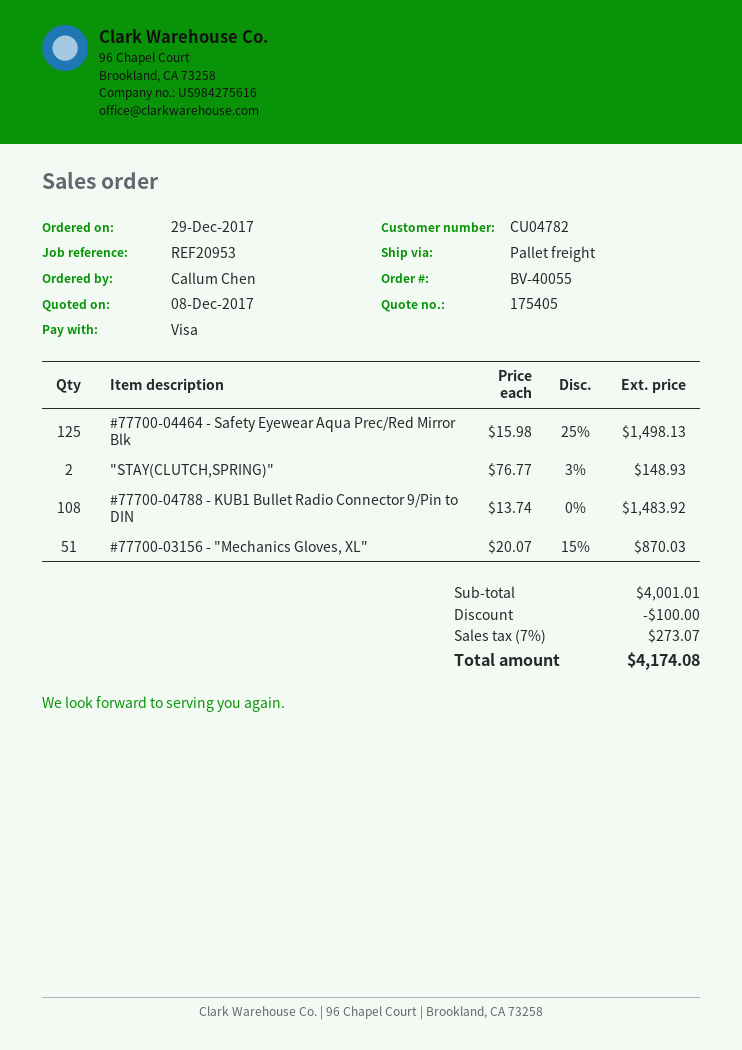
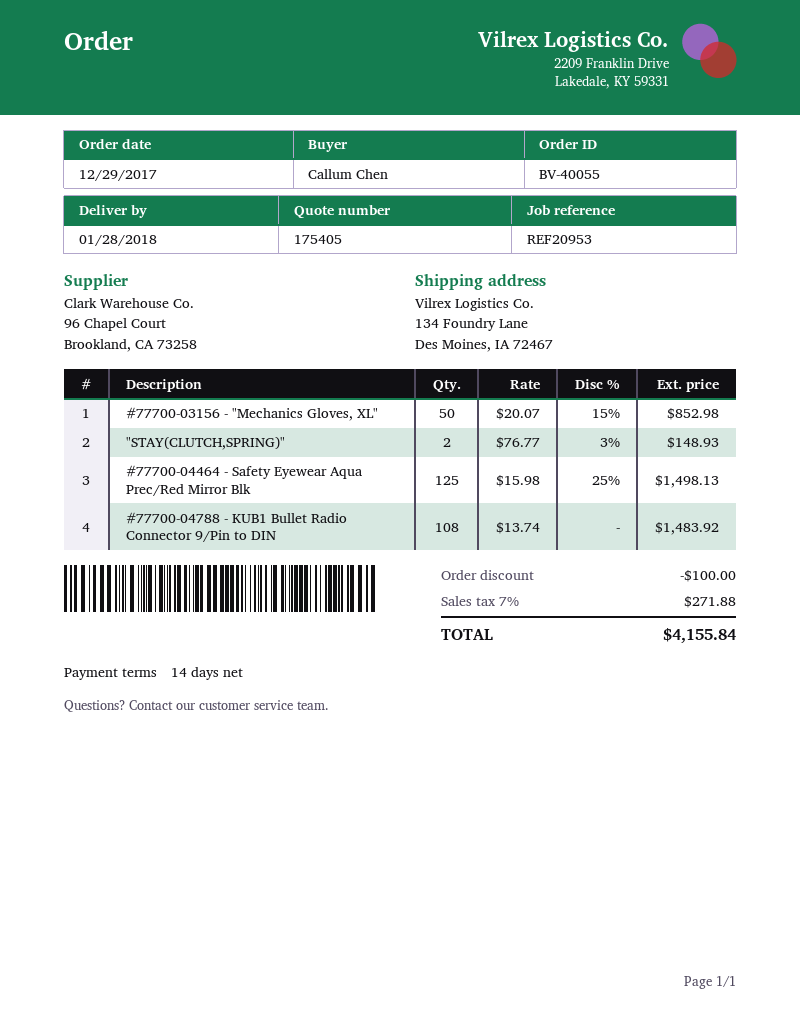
#77700-03156 - "Mechanics Gloves, XL": 51 x 20.07 - 15% = 870.03 -> 50 x 20.07 - 15% = 852.98
tax: 7% = 273.07 -> 7% = 271.88
total: 4174.08 -> 4155.84

